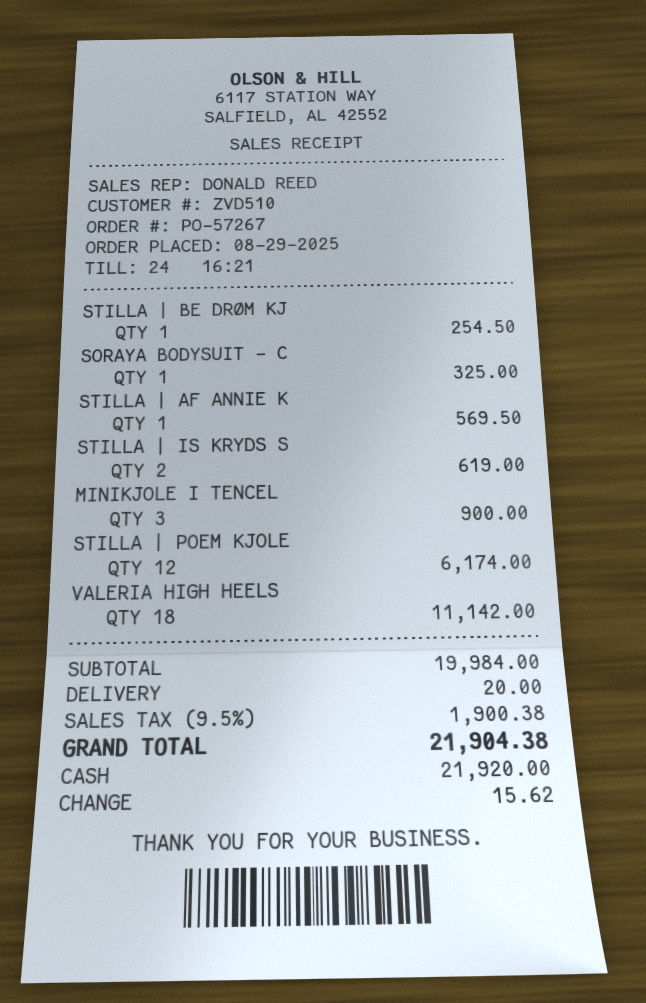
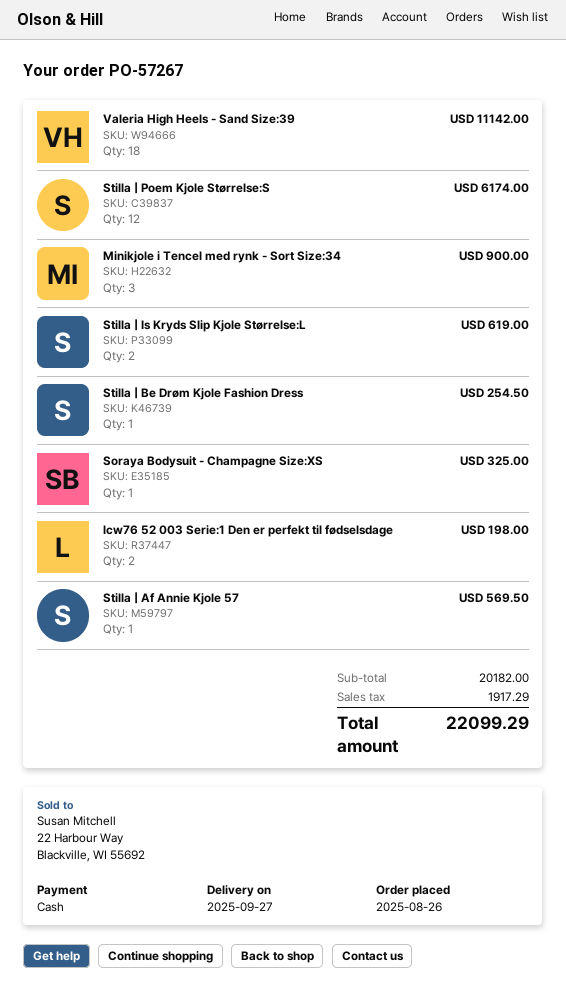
order date: 2025-08-29 -> 2025-08-26
lcw76 52 003 Serie:1 Den er perfekt til fødselsdage: none -> 2 for 198.00
subtotal: 19984.00 -> 20182.00
shipping: 20.00 -> none
tax: 1900.38 -> 1917.29
total: 21904.38 -> 22099.29

